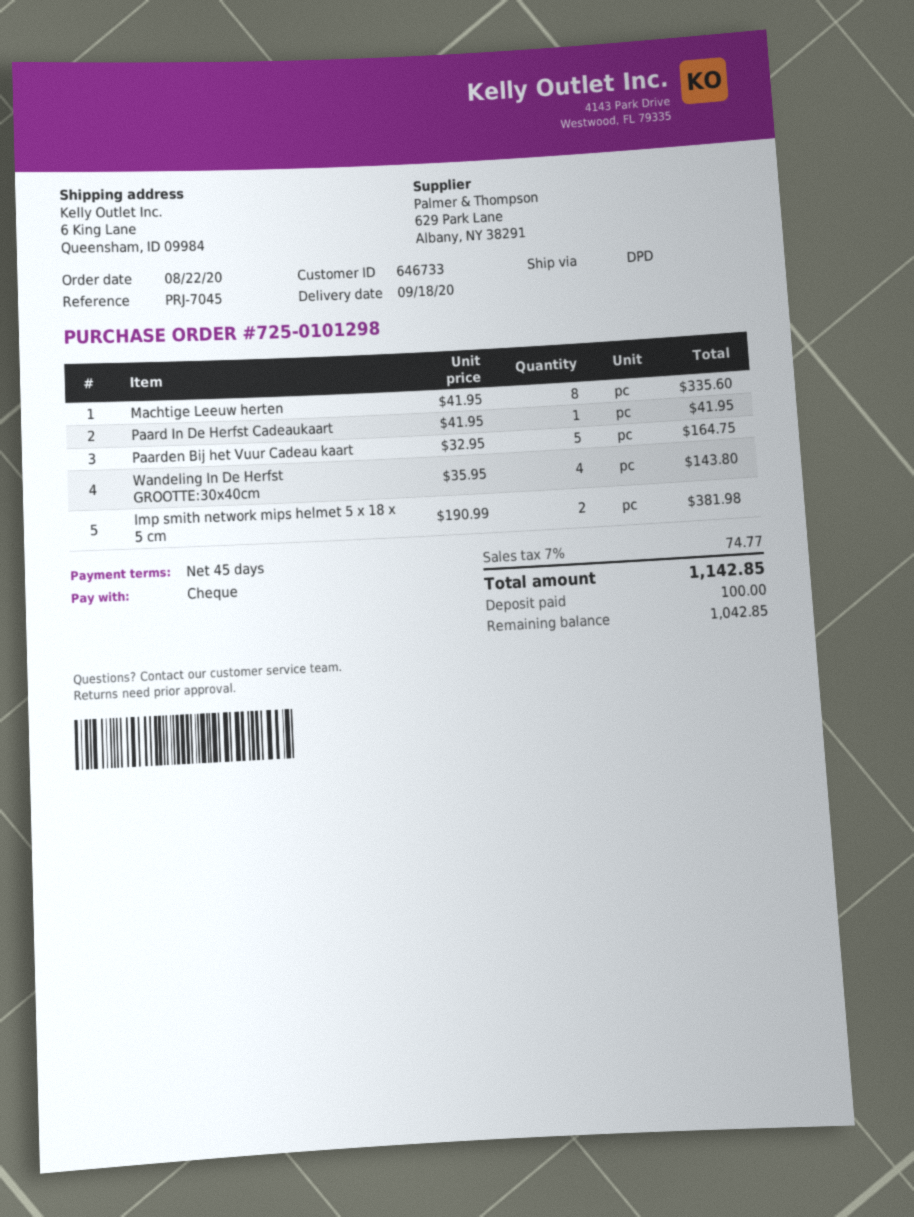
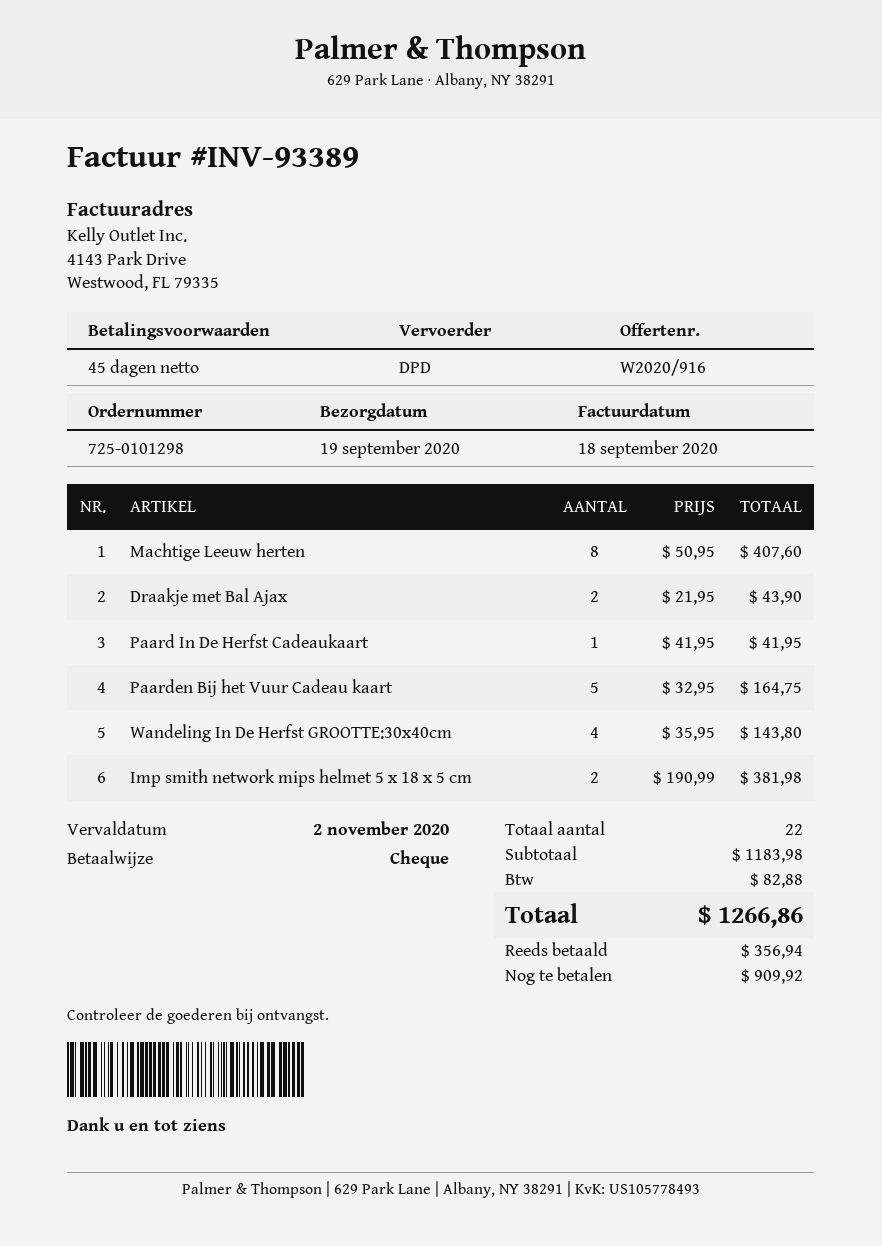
delivery date: 2020-09-18 -> 2020-09-19
Machtige Leeuw herten: 8 x 41.95 = 335.60 -> 8 x 50.95 = 407.60
Draakje met Bal Ajax: none -> 2 x 21.95 = 43.90
tax: 74.77 -> 82.88
total: 1142.85 -> 1266.86
deposit: 100.00 -> 356.94
balance: 1042.85 -> 909.92

